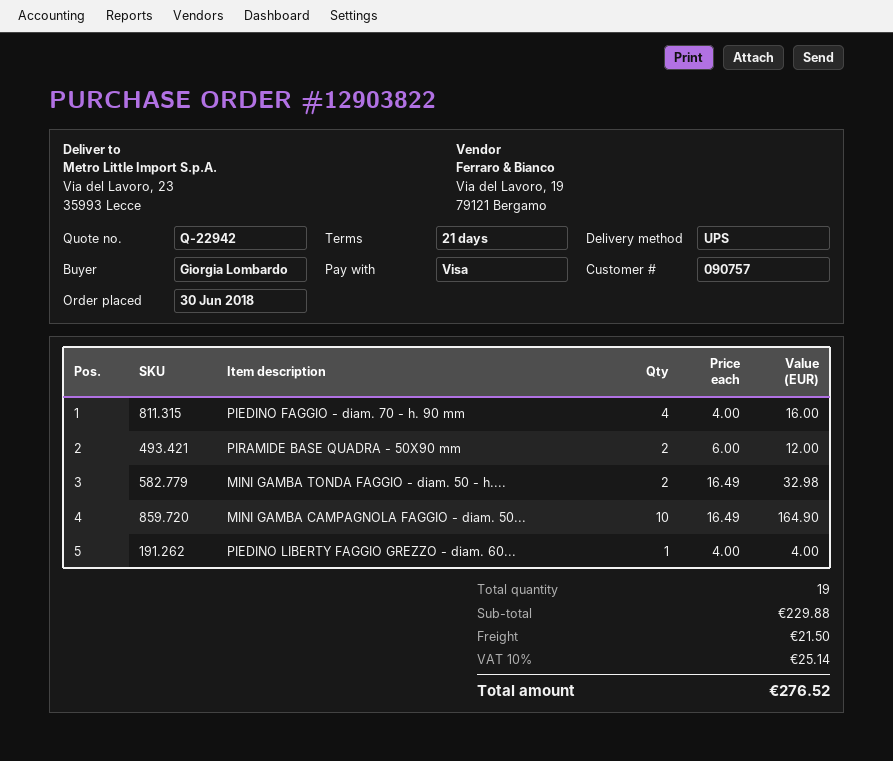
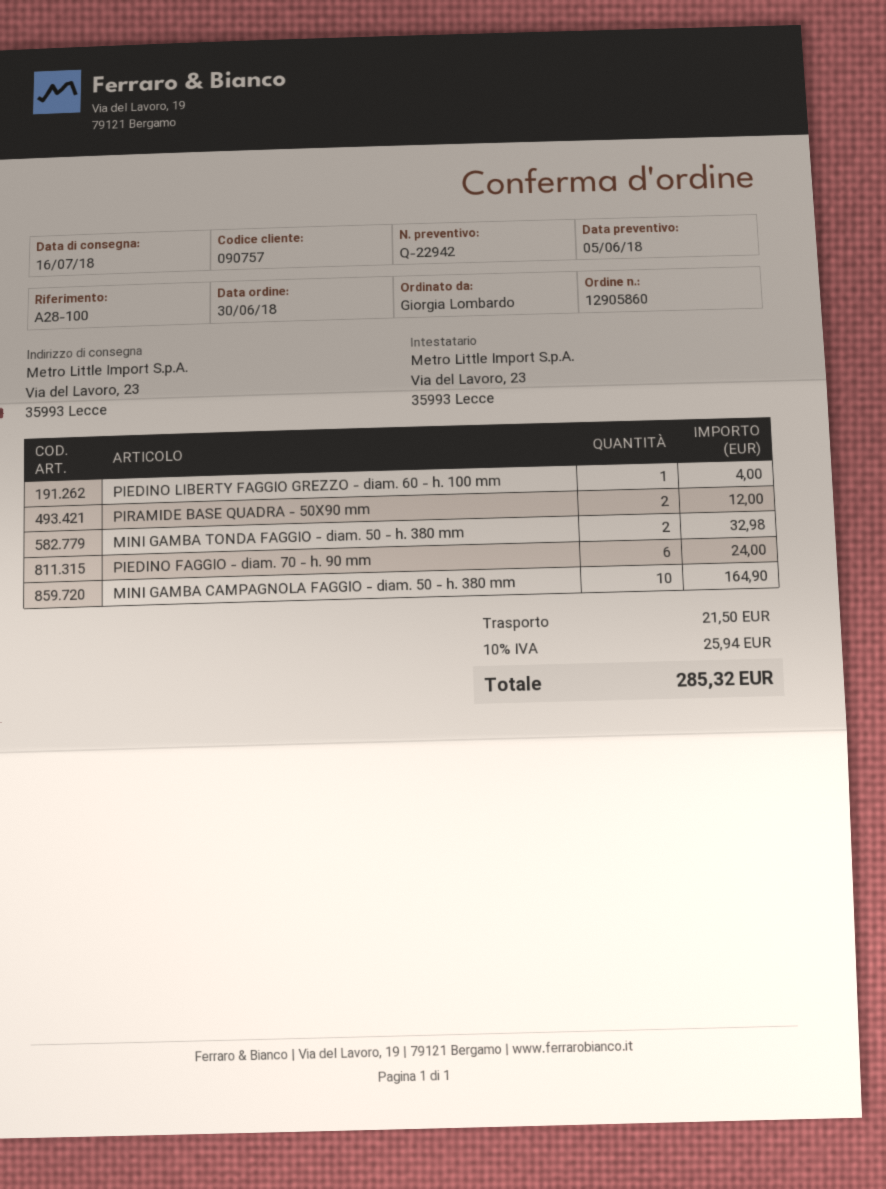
order number: 12903822 -> 12905860
PIEDINO FAGGIO - diam. 70 - h. 90 mm: 4 for 16.00 -> 6 for 24.00
tax: 10% = 25.14 -> 10% = 25.94
total: 276.52 -> 285.32

